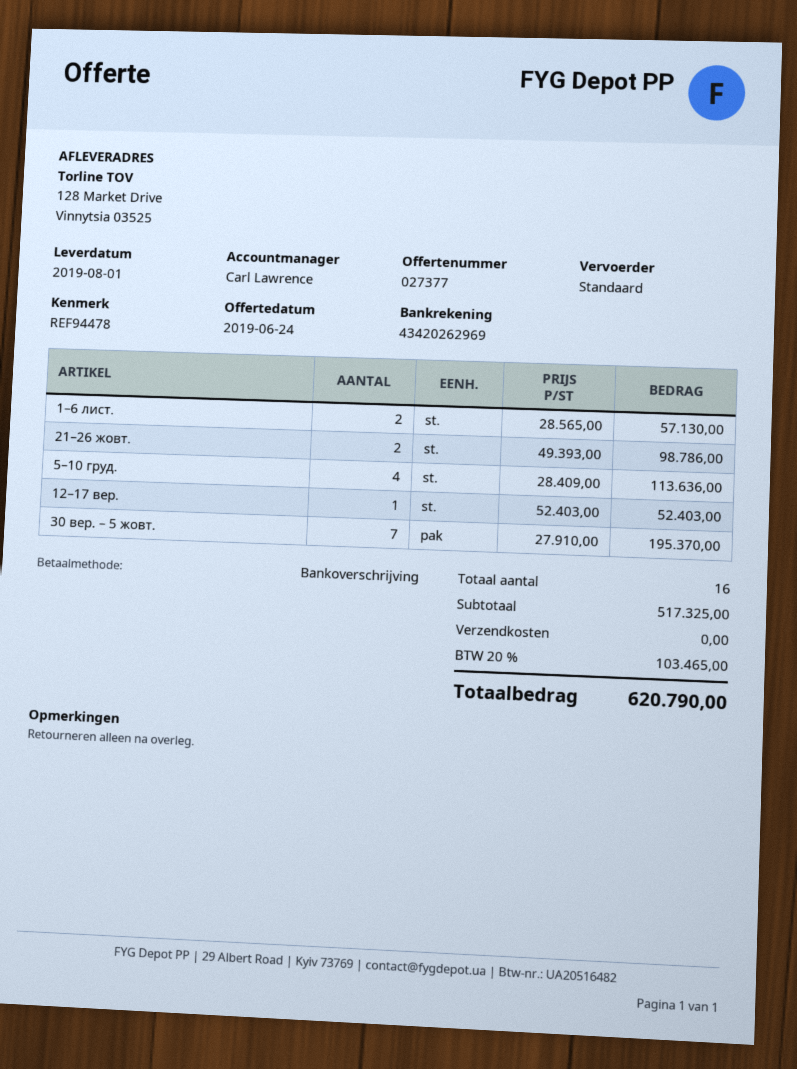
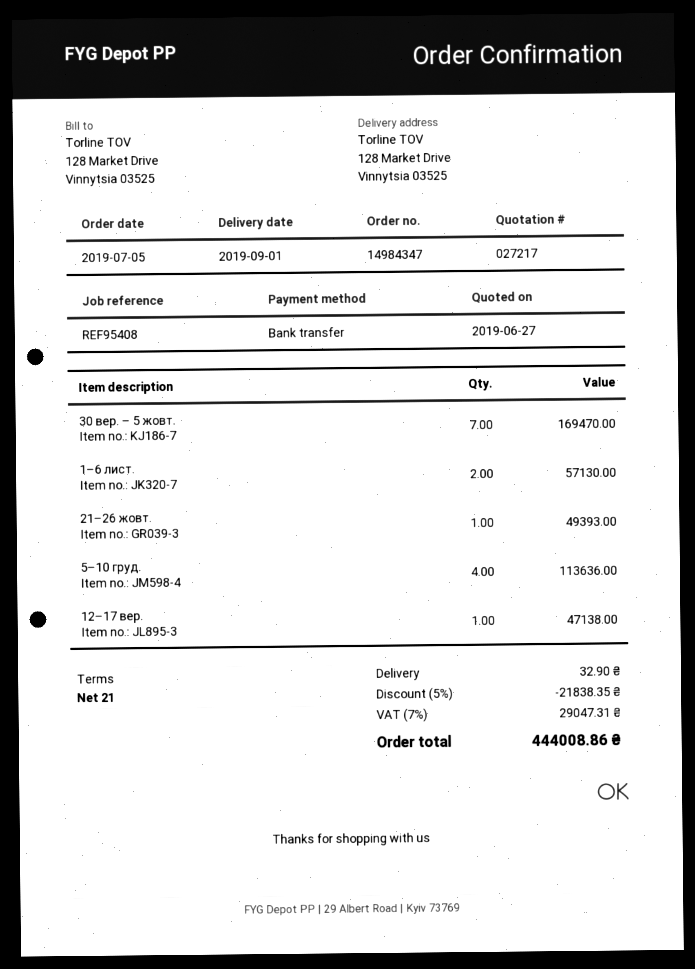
quote number: 027377 -> 027217
quote date: 2019-06-24 -> 2019-06-27
delivery date: 2019-08-01 -> 2019-09-01
reference: REF94478 -> REF95408
21–26 жовт.: 2 for 98786.00 -> 1 for 49393.00
12–17 вер.: 1 for 52403.00 -> 1 for 47138.00
30 вер. – 5 жовт.: 7 for 195370.00 -> 7 for 169470.00
discount: none -> 5% = 21838.35
shipping: 0.00 -> 32.90
tax: 20% = 103465.00 -> 7% = 29047.31
total: 620790.00 -> 444008.86

